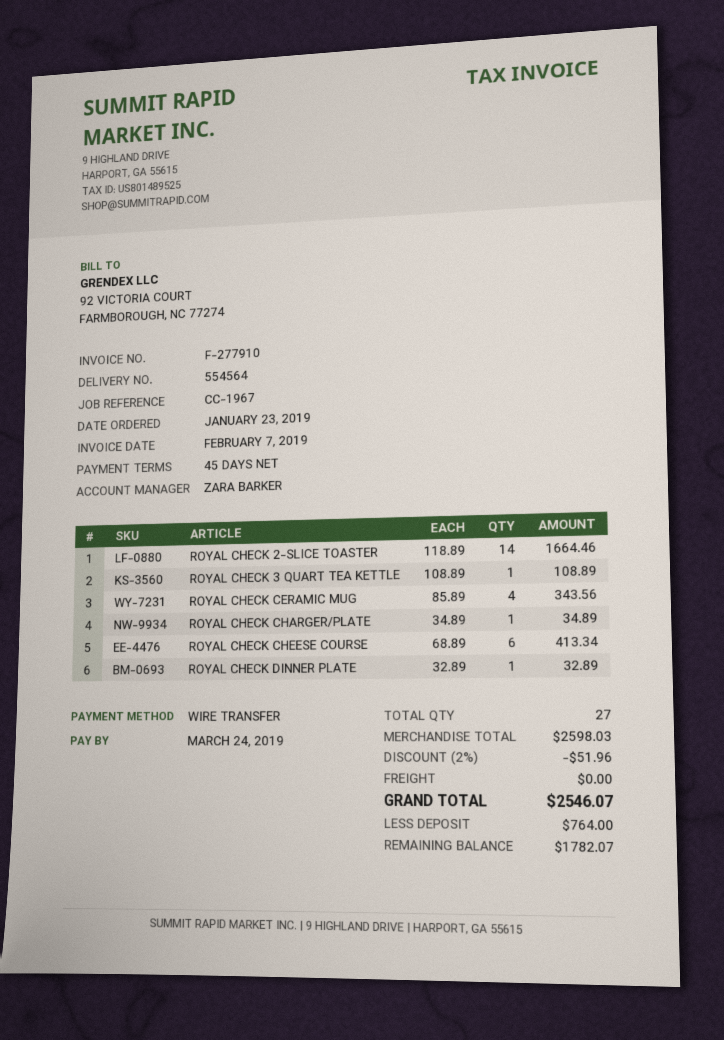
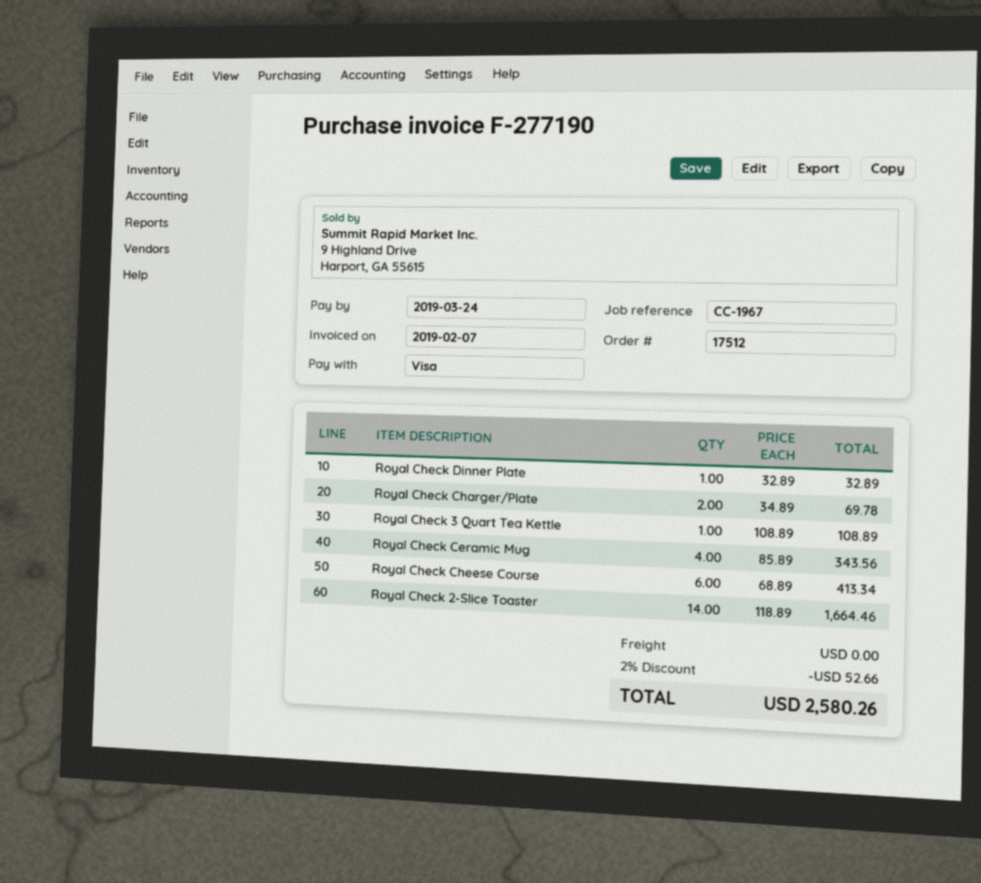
invoice number: F-277910 -> F-277190
payment method: bank transfer -> Visa
ROYAL CHECK CHARGER/PLATE: 1 x 34.89 = 34.89 -> 2 x 34.89 = 69.78
discount: 2% = 51.96 -> 2% = 52.66
total: 2546.07 -> 2580.26

